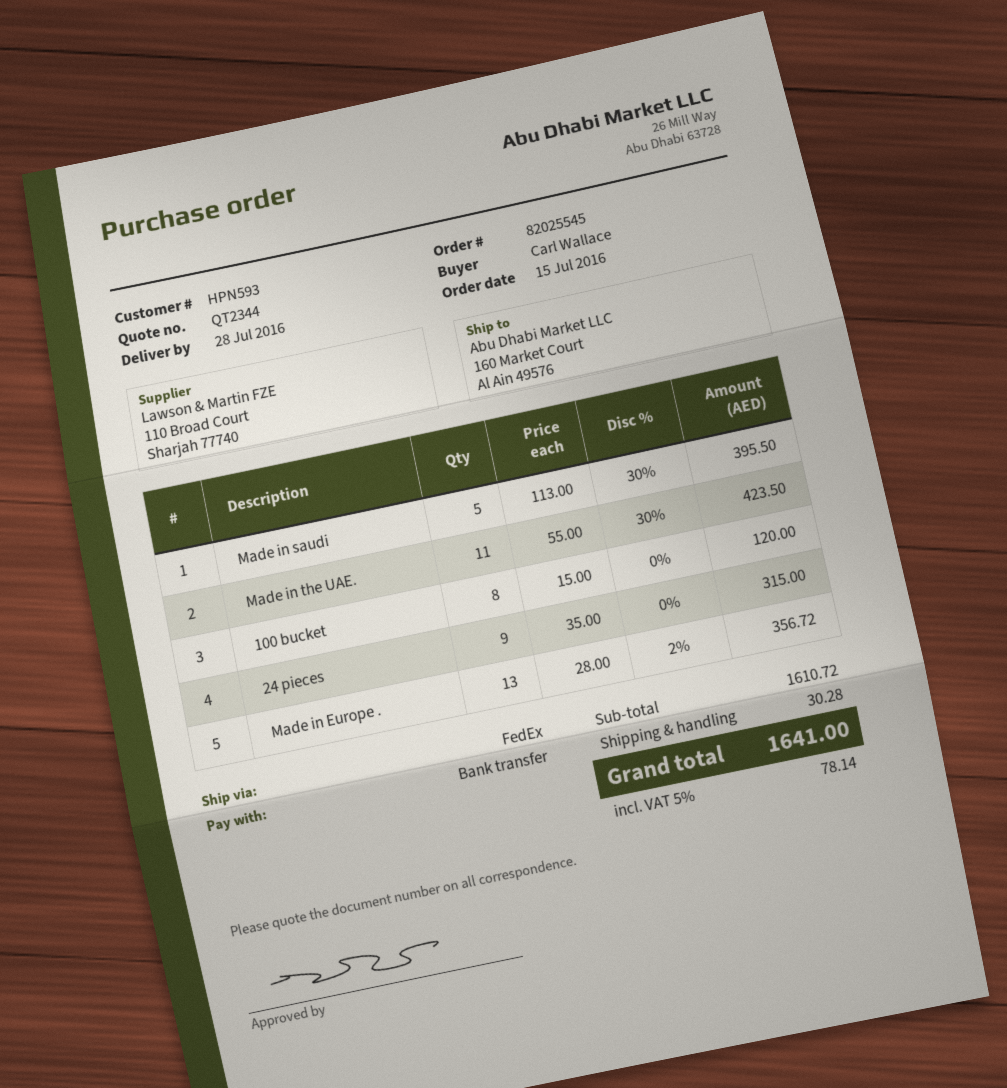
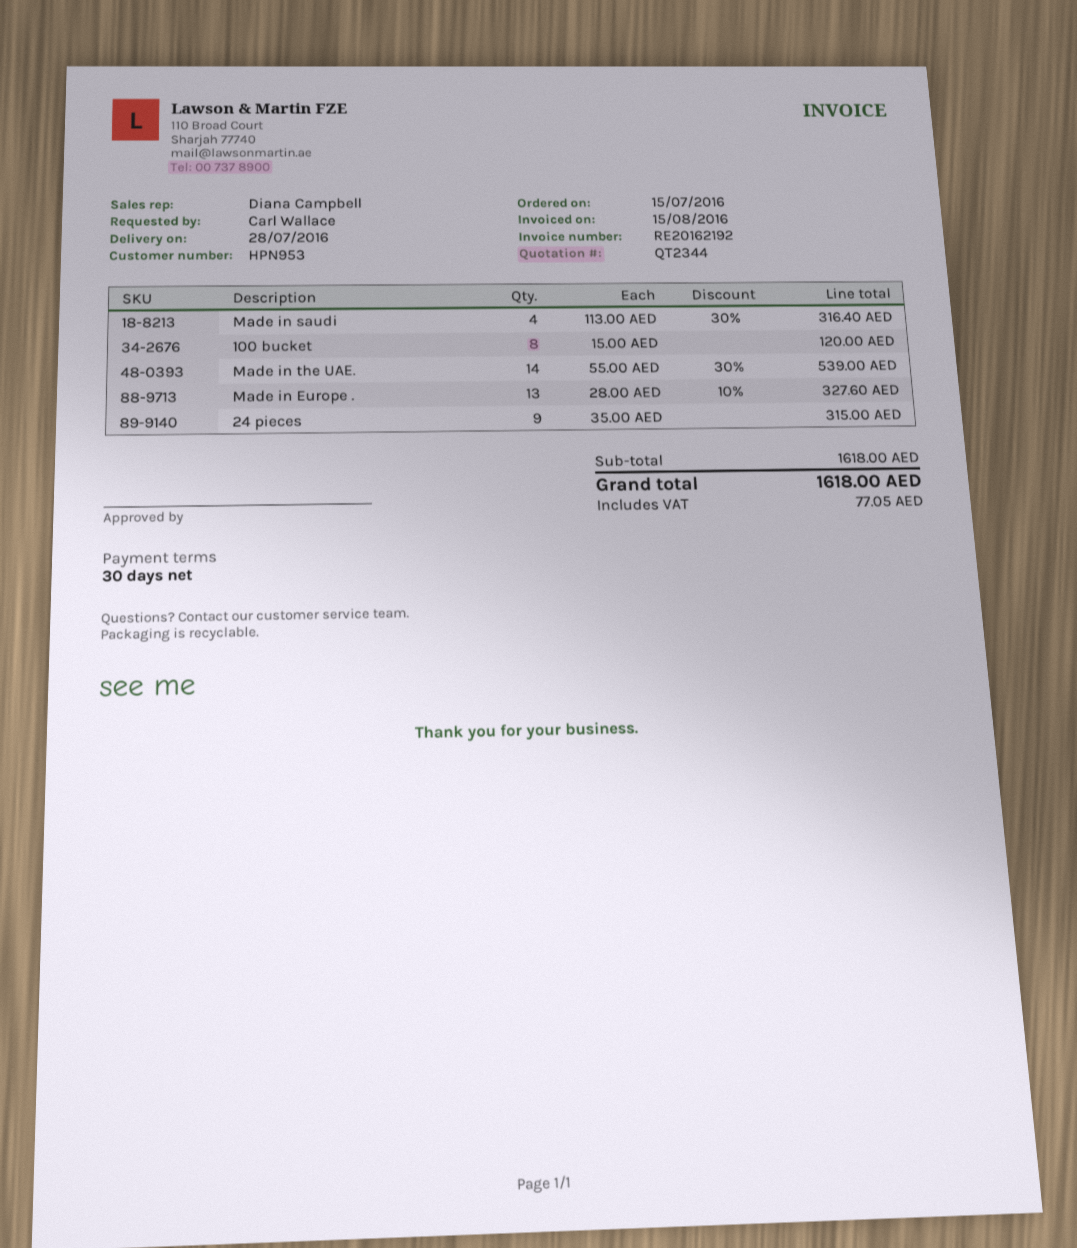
customer number: HPN593 -> HPN953
Made in saudi: 5 x 113.00 - 30% = 395.50 -> 4 x 113.00 - 30% = 316.40
Made in the UAE.: 11 x 55.00 - 30% = 423.50 -> 14 x 55.00 - 30% = 539.00
Made in Europe .: 13 x 28.00 - 2% = 356.72 -> 13 x 28.00 - 10% = 327.60
subtotal: 1610.72 -> 1618.00
shipping: 30.28 -> none
tax: 78.14 -> 77.05
total: 1641.00 -> 1618.00

